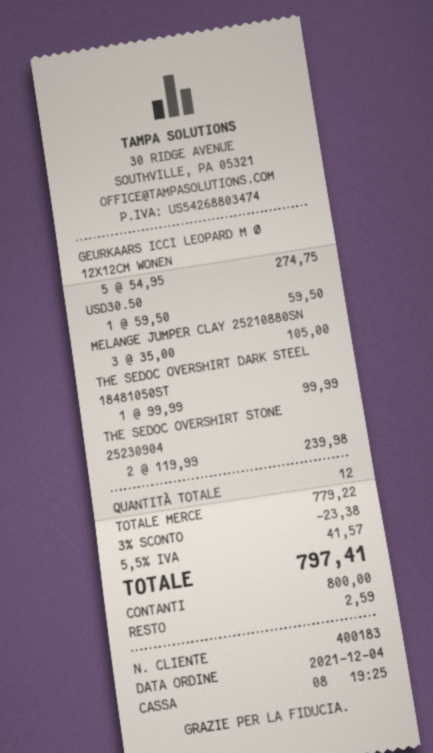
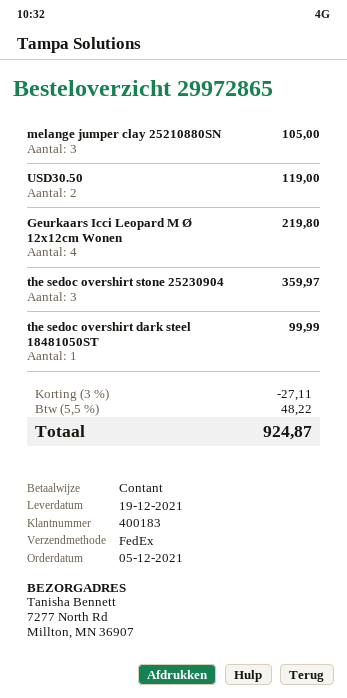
order date: 2021-12-04 -> 2021-12-05
GEURKAARS ICCI LEOPARD M Ø 12X12CM WONEN: 5 for 274.75 -> 4 for 219.80
USD30.50: 1 for 59.50 -> 2 for 119.00
THE SEDOC OVERSHIRT STONE 25230904: 2 for 239.98 -> 3 for 359.97
discount: 3% = 23.38 -> 3% = 27.11
tax: 5.5% = 41.57 -> 5.5% = 48.22
total: 797.41 -> 924.87

